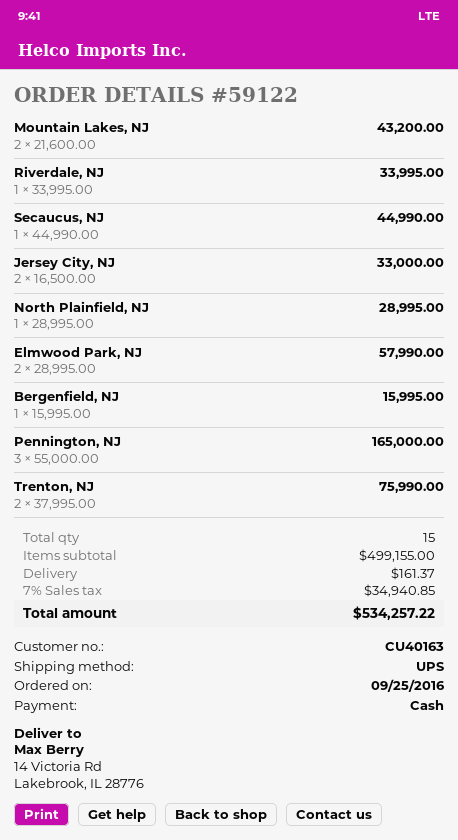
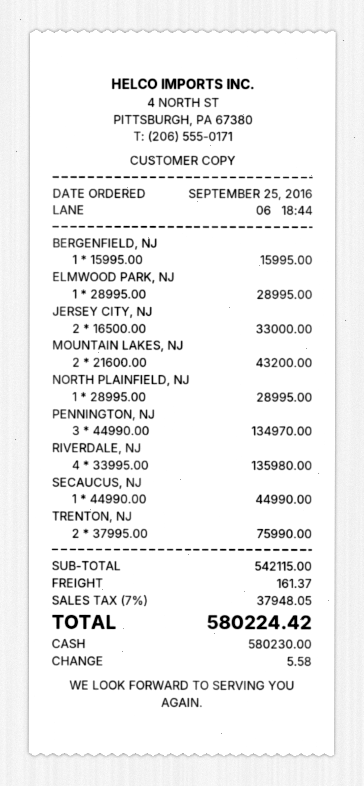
Riverdale, NJ: 1 x 33995.00 = 33995.00 -> 4 x 33995.00 = 135980.00
Elmwood Park, NJ: 2 x 28995.00 = 57990.00 -> 1 x 28995.00 = 28995.00
Pennington, NJ: 3 x 55000.00 = 165000.00 -> 3 x 44990.00 = 134970.00
subtotal: 499155.00 -> 542115.00
tax: 7% = 34940.85 -> 7% = 37948.05
total: 534257.22 -> 580224.42

